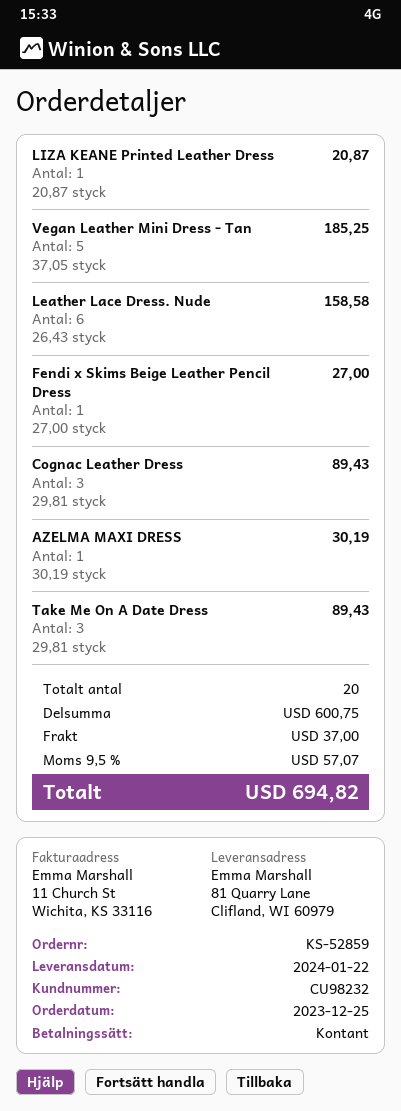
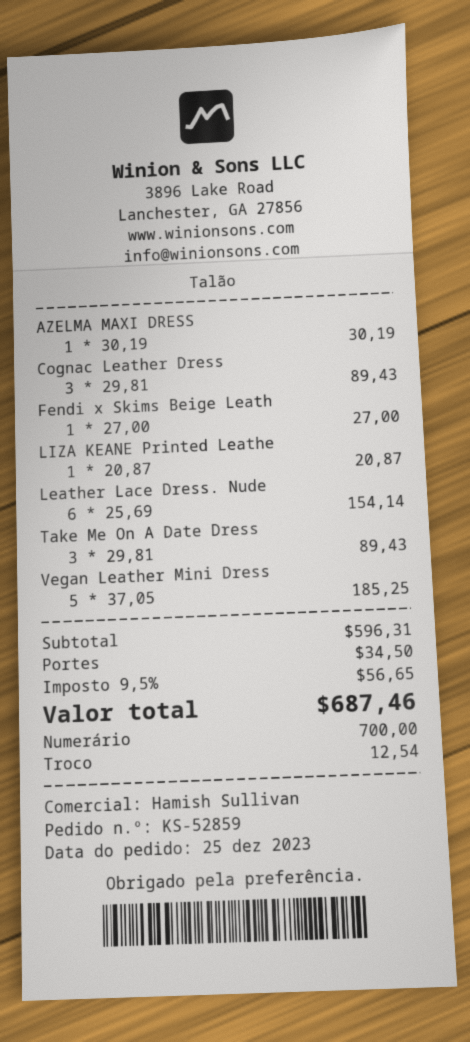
Leather Lace Dress. Nude: 6 x 26.43 = 158.58 -> 6 x 25.69 = 154.14
subtotal: 600.75 -> 596.31
shipping: 37.00 -> 34.50
tax: 9.5% = 57.07 -> 9.5% = 56.65
total: 694.82 -> 687.46

